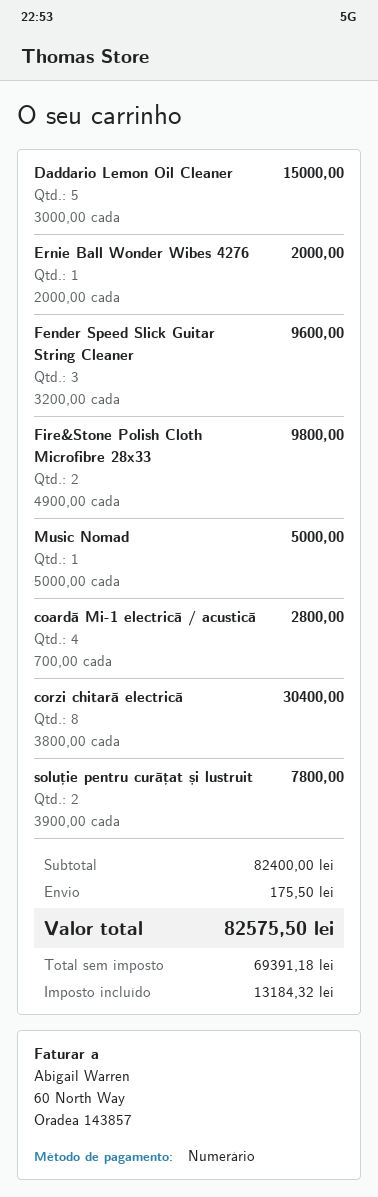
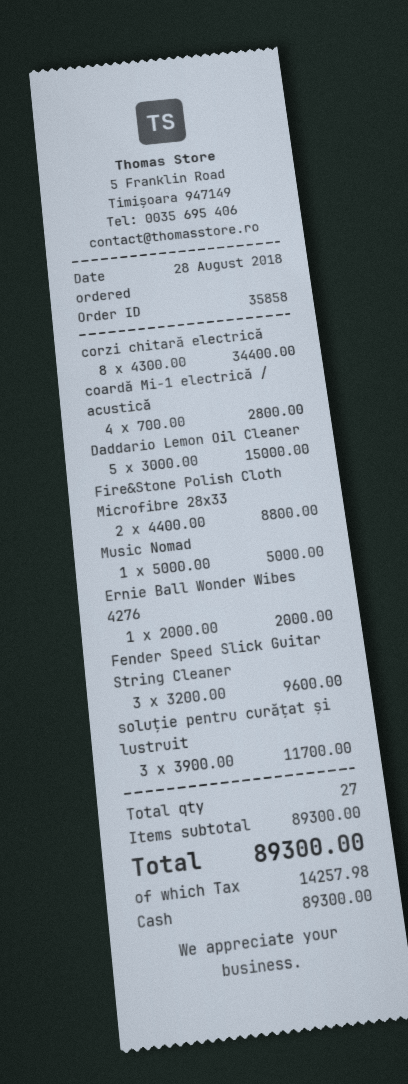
Fire&Stone Polish Cloth Microfibre 28x33: 2 x 4900.00 = 9800.00 -> 2 x 4400.00 = 8800.00
corzi chitară electrică: 8 x 3800.00 = 30400.00 -> 8 x 4300.00 = 34400.00
soluție pentru curățat și lustruit: 2 x 3900.00 = 7800.00 -> 3 x 3900.00 = 11700.00
subtotal: 82400.00 -> 89300.00
shipping: 175.50 -> none
tax: 13184.32 -> 14257.98
total: 82575.50 -> 89300.00

